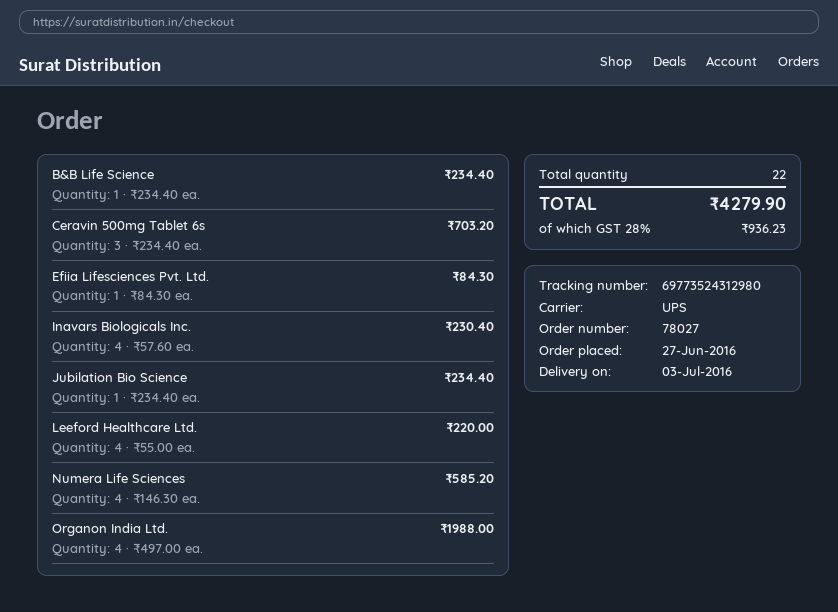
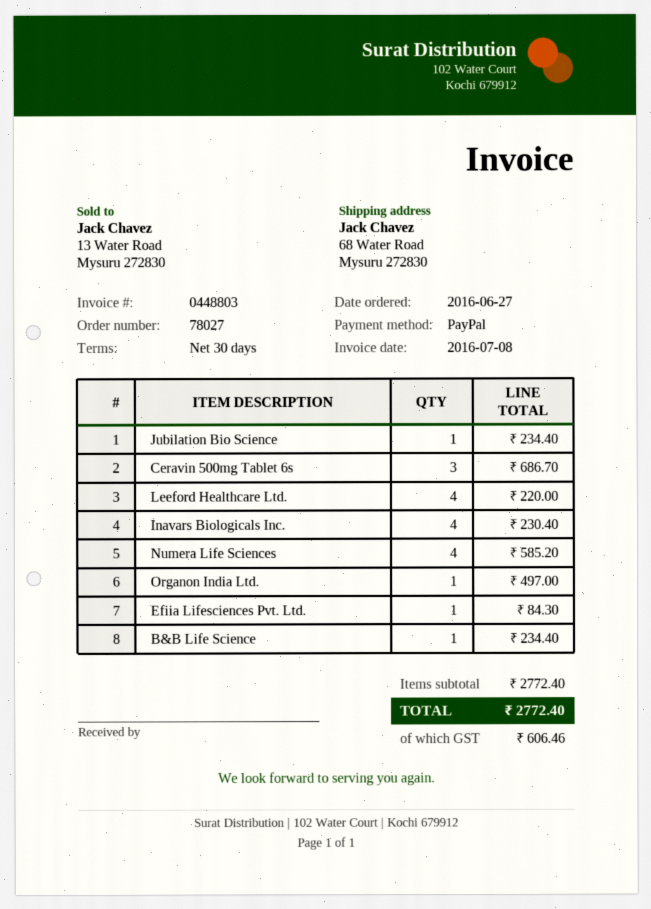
Ceravin 500mg Tablet 6s: 3 for 703.20 -> 3 for 686.70
Organon India Ltd.: 4 for 1988.00 -> 1 for 497.00
tax: 936.23 -> 606.46
total: 4279.90 -> 2772.40

